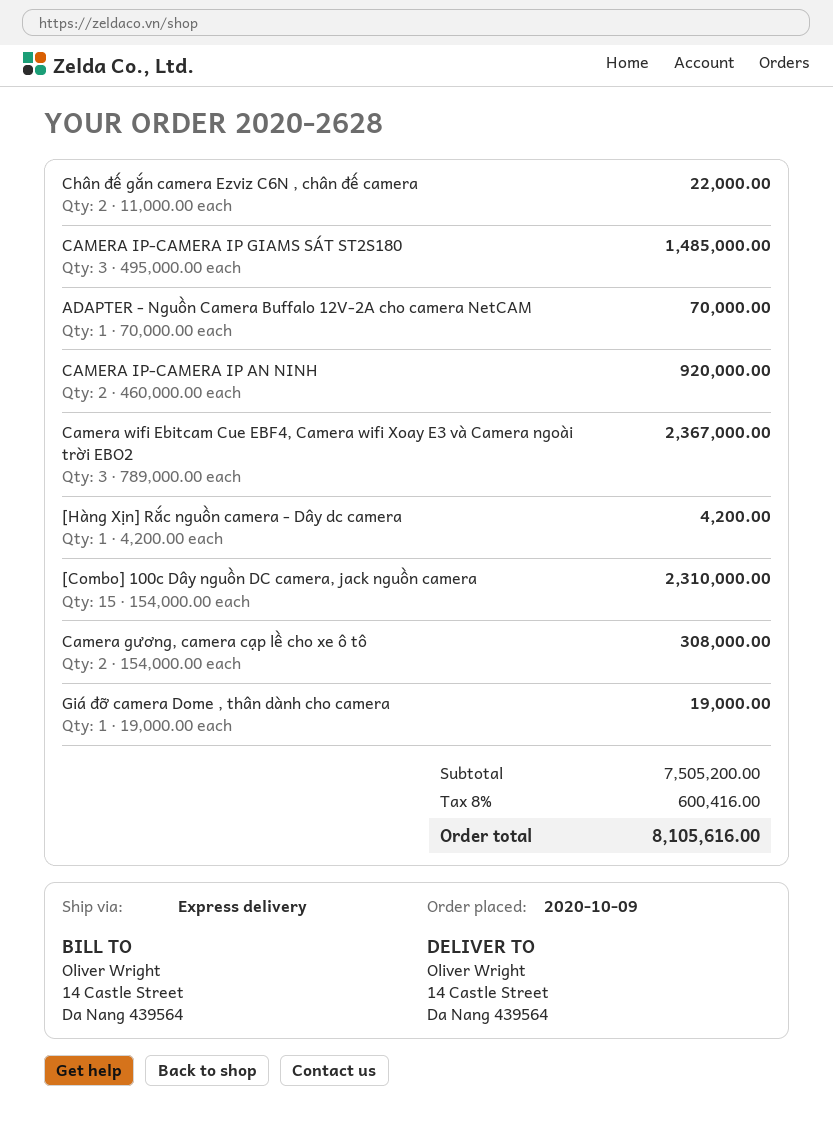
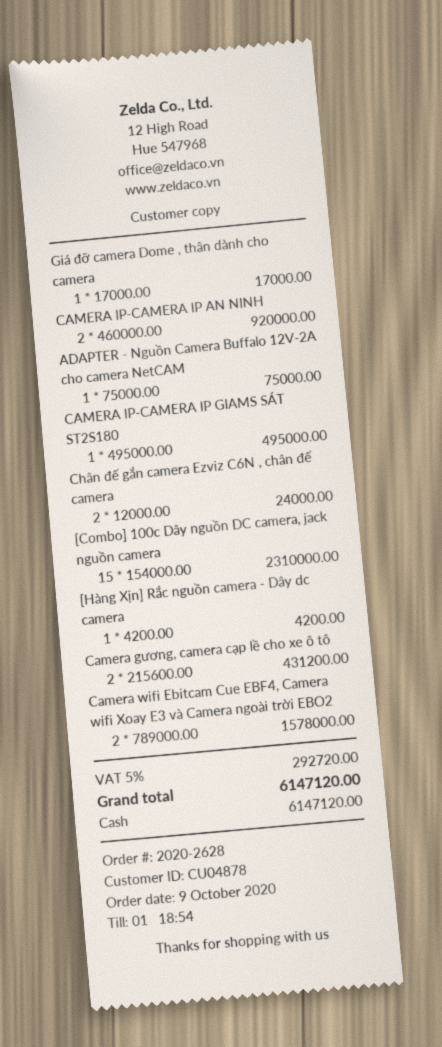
Chân đế gắn camera Ezviz C6N , chân đế camera: 2 x 11000.00 = 22000.00 -> 2 x 12000.00 = 24000.00
CAMERA IP-CAMERA IP GIAMS SÁT ST2S180: 3 x 495000.00 = 1485000.00 -> 1 x 495000.00 = 495000.00
ADAPTER - Nguồn Camera Buffalo 12V-2A cho camera NetCAM: 1 x 70000.00 = 70000.00 -> 1 x 75000.00 = 75000.00
Camera wifi Ebitcam Cue EBF4, Camera wifi Xoay E3 và Camera ngoài trời EBO2: 3 x 789000.00 = 2367000.00 -> 2 x 789000.00 = 1578000.00
Camera gương, camera cạp lề cho xe ô tô: 2 x 154000.00 = 308000.00 -> 2 x 215600.00 = 431200.00
Giá đỡ camera Dome , thân dành cho camera: 1 x 19000.00 = 19000.00 -> 1 x 17000.00 = 17000.00
tax: 8% = 600416.00 -> 5% = 292720.00
total: 8105616.00 -> 6147120.00

